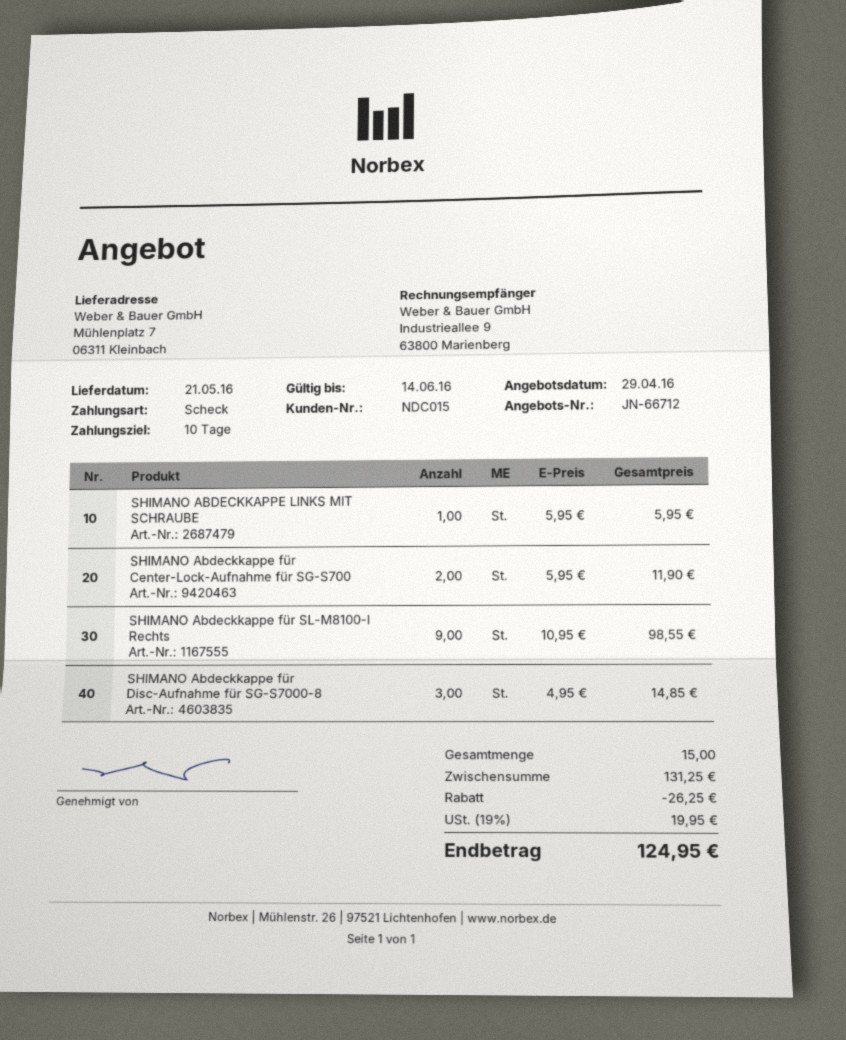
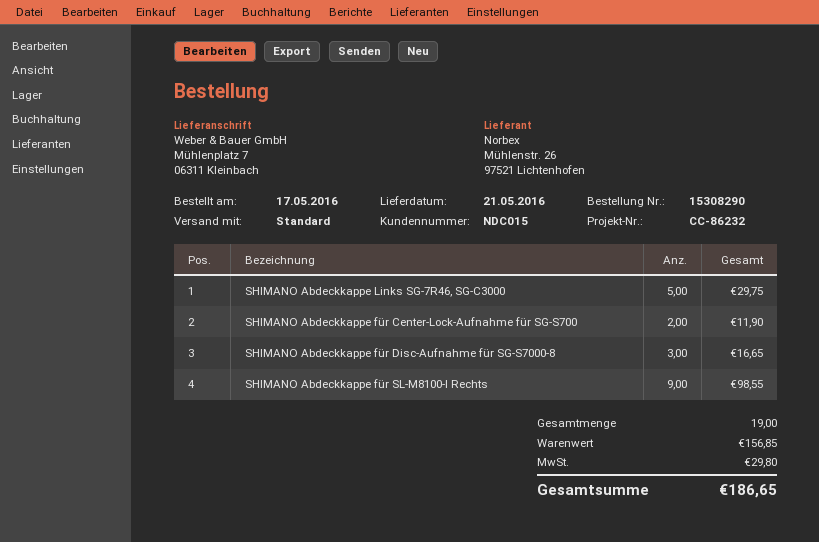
SHIMANO ABDECKKAPPE LINKS MIT SCHRAUBE: 1 for 5.95 -> none
SHIMANO Abdeckkappe für Disc-Aufnahme für SG-S7000-8: 3 for 14.85 -> 3 for 16.65
SHIMANO Abdeckkappe Links SG-7R46, SG-C3000: none -> 5 for 29.75
total quantity: 15 -> 19
subtotal: 131.25 -> 156.85
discount: 26.25 -> none
tax: 19.95 -> 29.80
total: 124.95 -> 186.65

